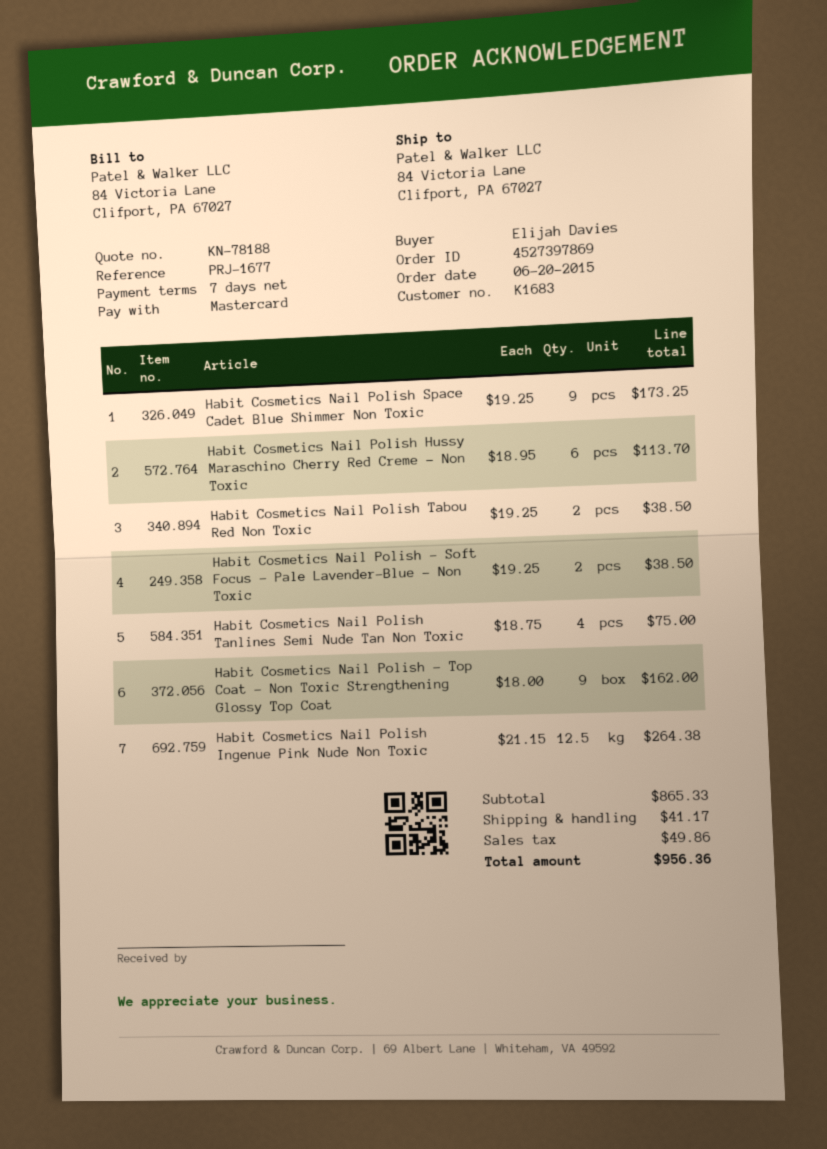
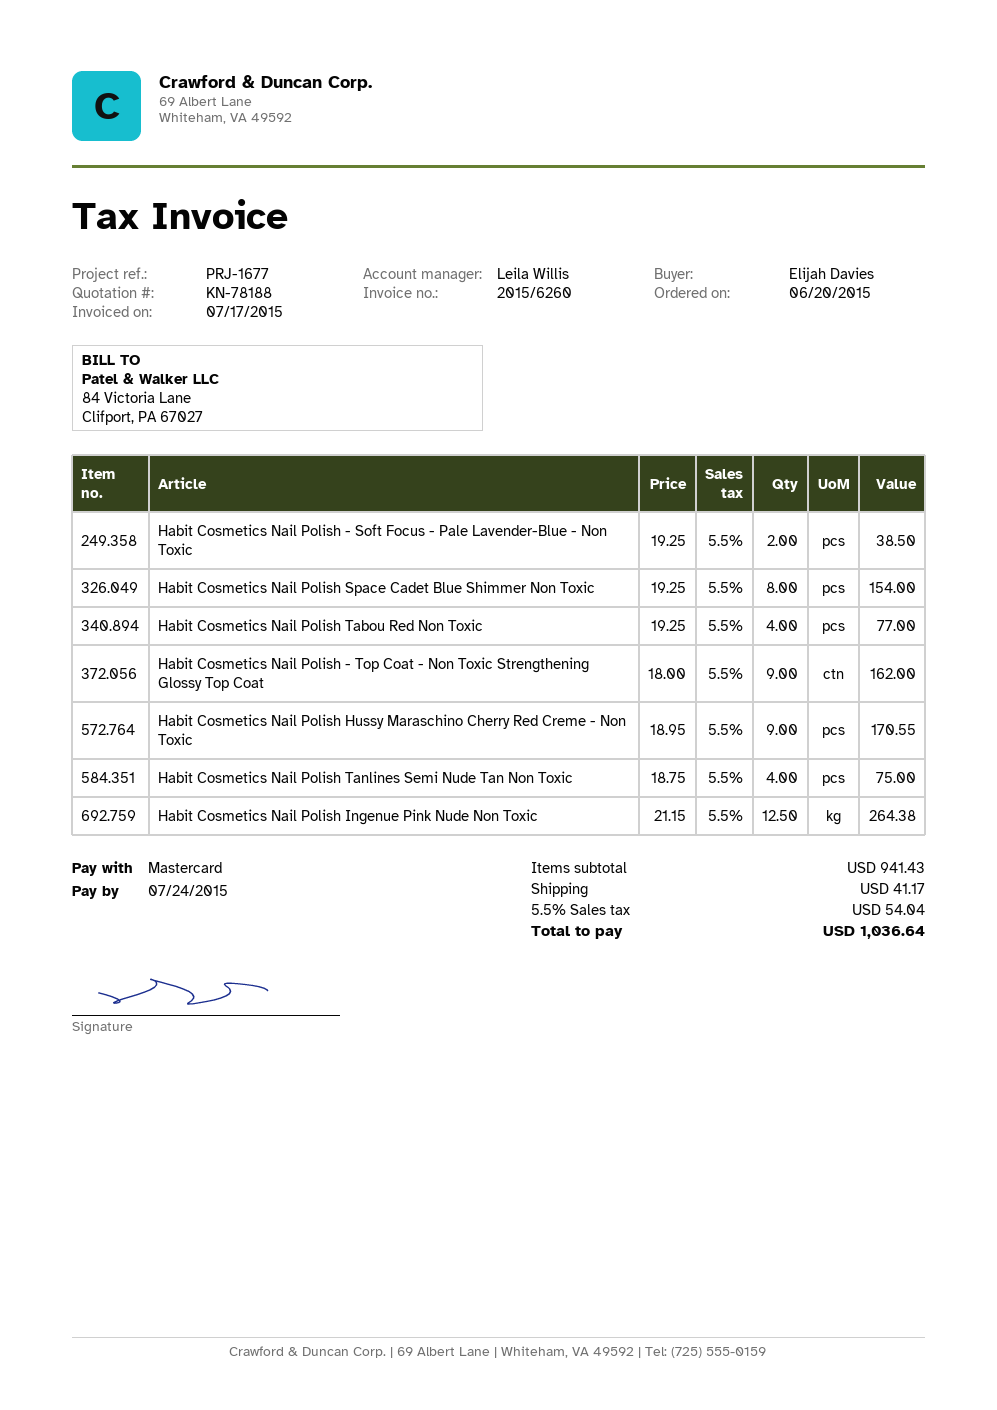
Habit Cosmetics Nail Polish Space Cadet Blue Shimmer Non Toxic: 9 x 19.25 = 173.25 -> 8 x 19.25 = 154.00
Habit Cosmetics Nail Polish Hussy Maraschino Cherry Red Creme - Non Toxic: 6 x 18.95 = 113.70 -> 9 x 18.95 = 170.55
Habit Cosmetics Nail Polish Tabou Red Non Toxic: 2 x 19.25 = 38.50 -> 4 x 19.25 = 77.00
subtotal: 865.33 -> 941.43
tax: 49.86 -> 54.04
total: 956.36 -> 1036.64

